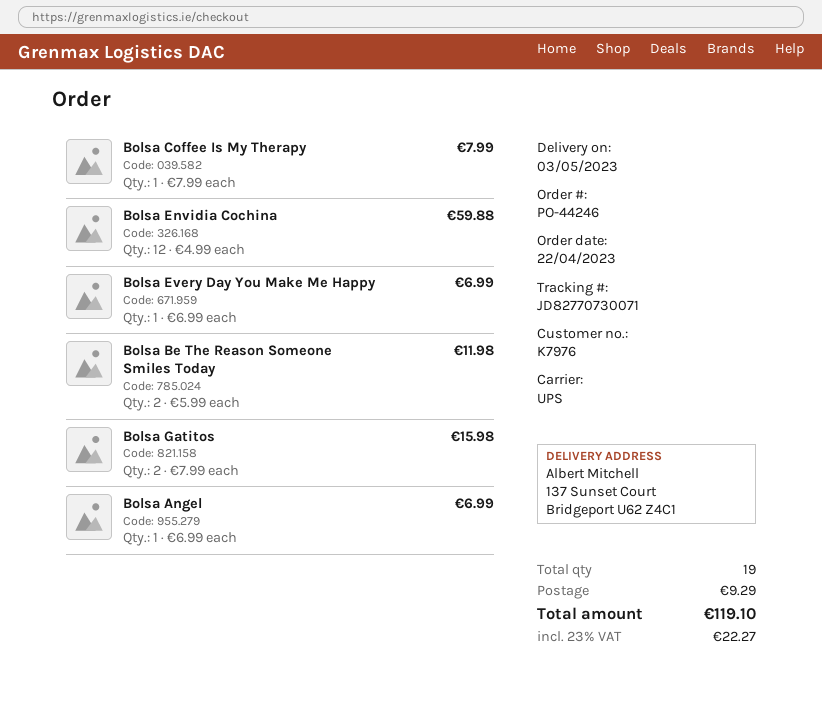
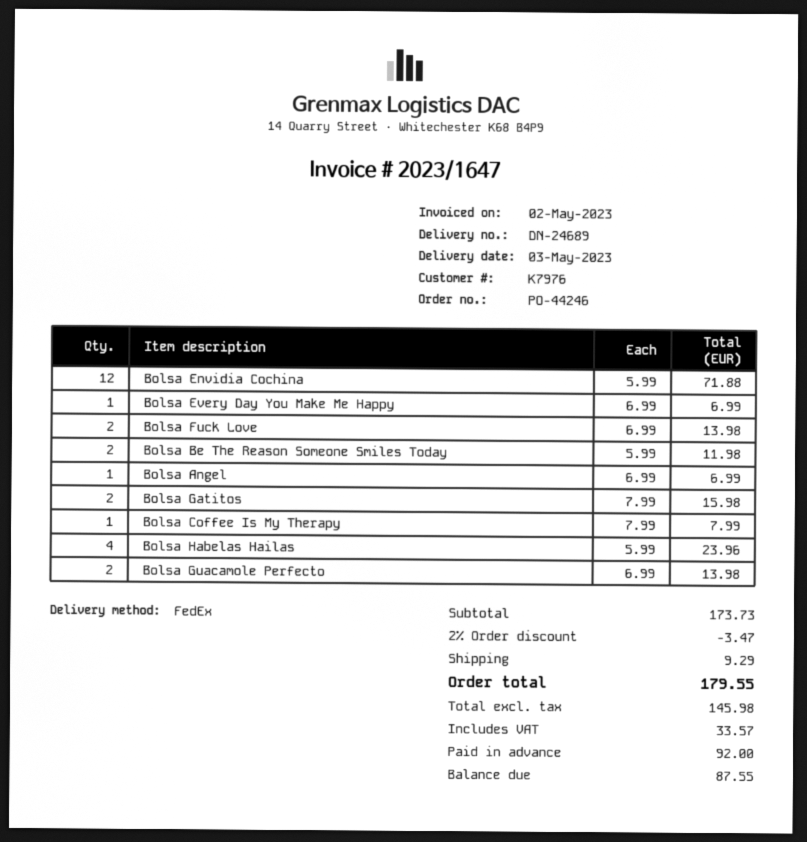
shipping method: UPS -> FedEx
Bolsa Envidia Cochina: 12 x 4.99 = 59.88 -> 12 x 5.99 = 71.88
Bolsa Fuck Love: none -> 2 x 6.99 = 13.98
Bolsa Habelas Hailas: none -> 4 x 5.99 = 23.96
Bolsa Guacamole Perfecto: none -> 2 x 6.99 = 13.98
discount: none -> 2% = 3.47
tax: 22.27 -> 33.57
total: 119.10 -> 179.55

